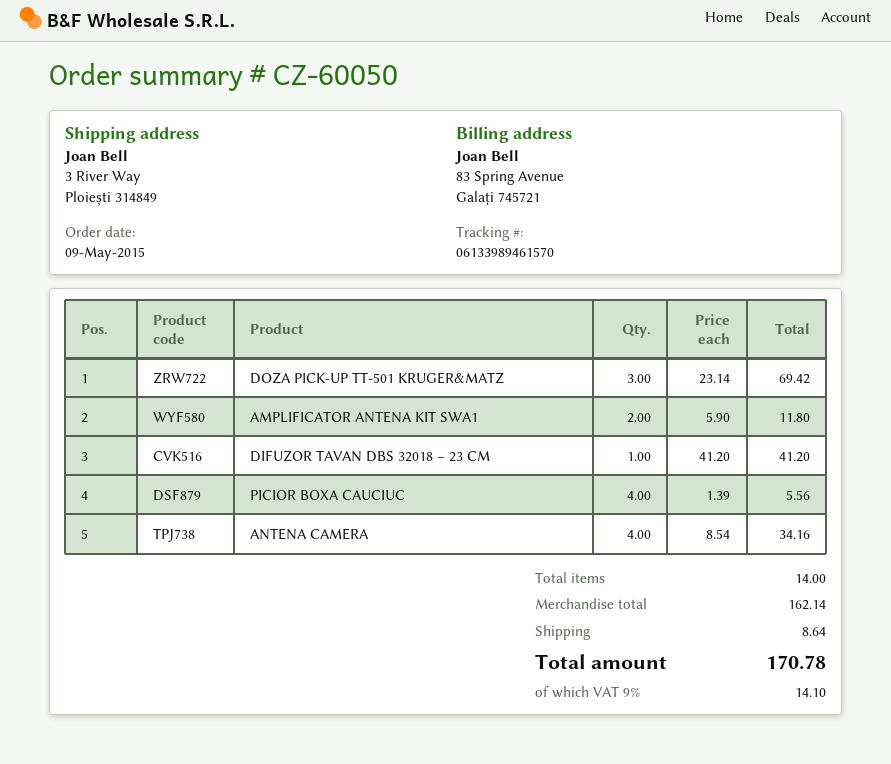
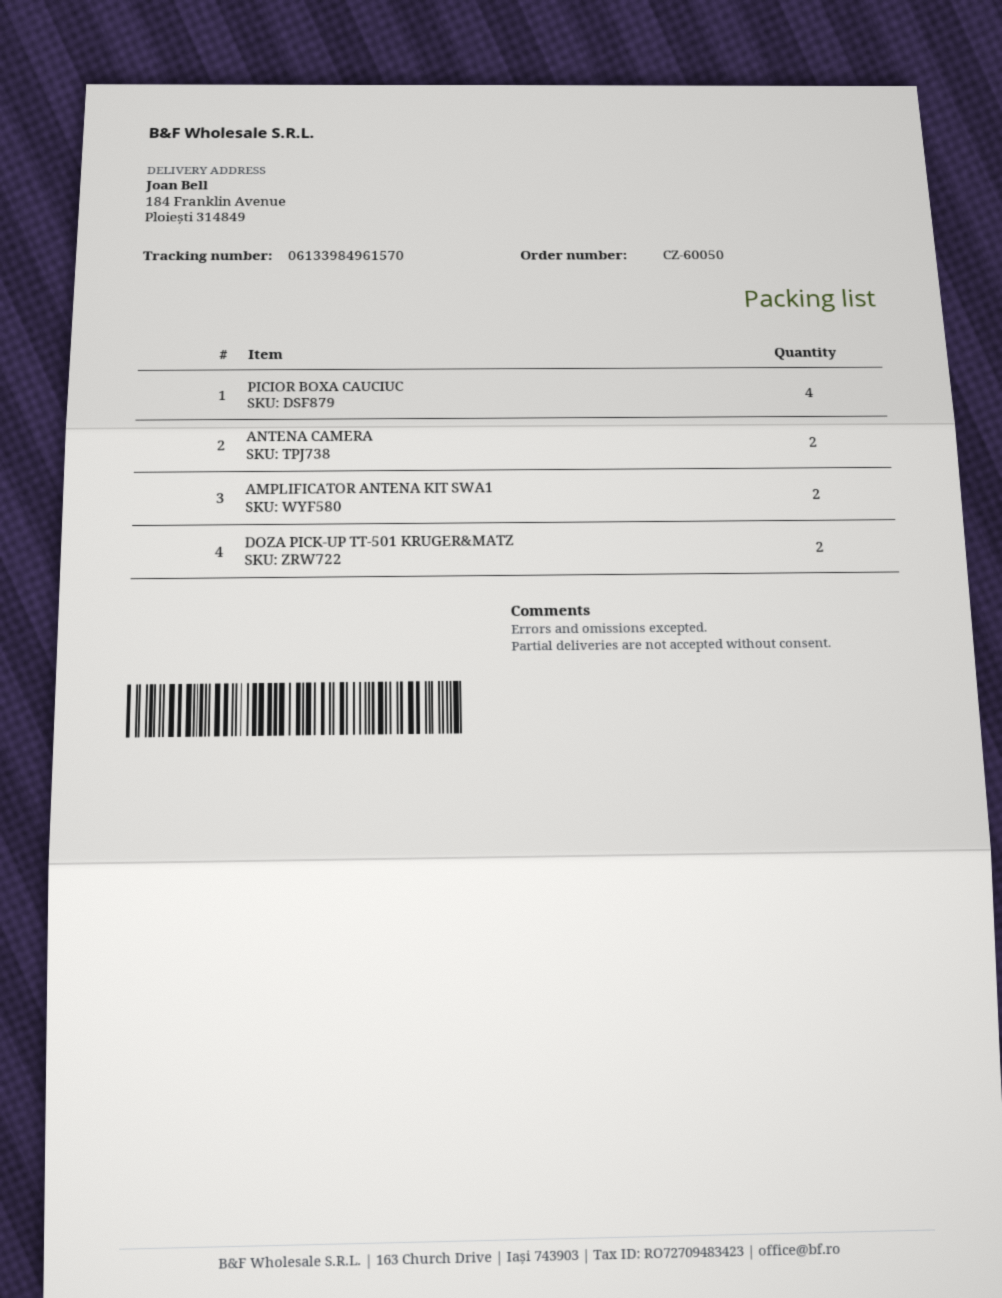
tracking number: 06133989461570 -> 06133984961570
ship to: 3 River Way, Ploiești 314849 -> 184 Franklin Avenue, Ploiești 314849
DOZA PICK-UP TT-501 KRUGER&MATZ: 3 -> 2
DIFUZOR TAVAN DBS 32018 – 23 CM: 1 -> none
ANTENA CAMERA: 4 -> 2

